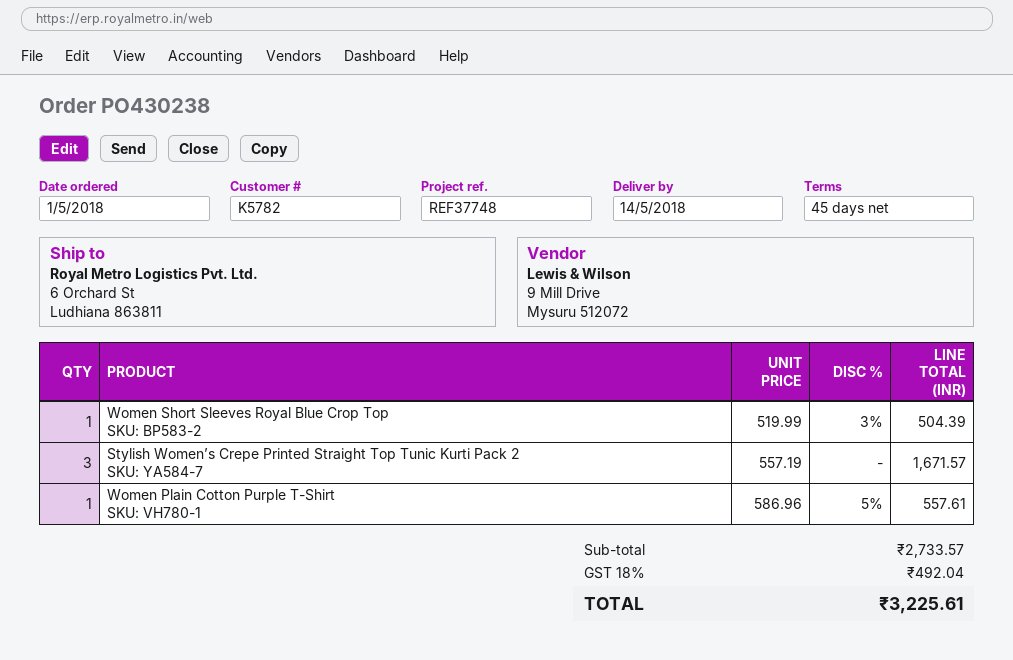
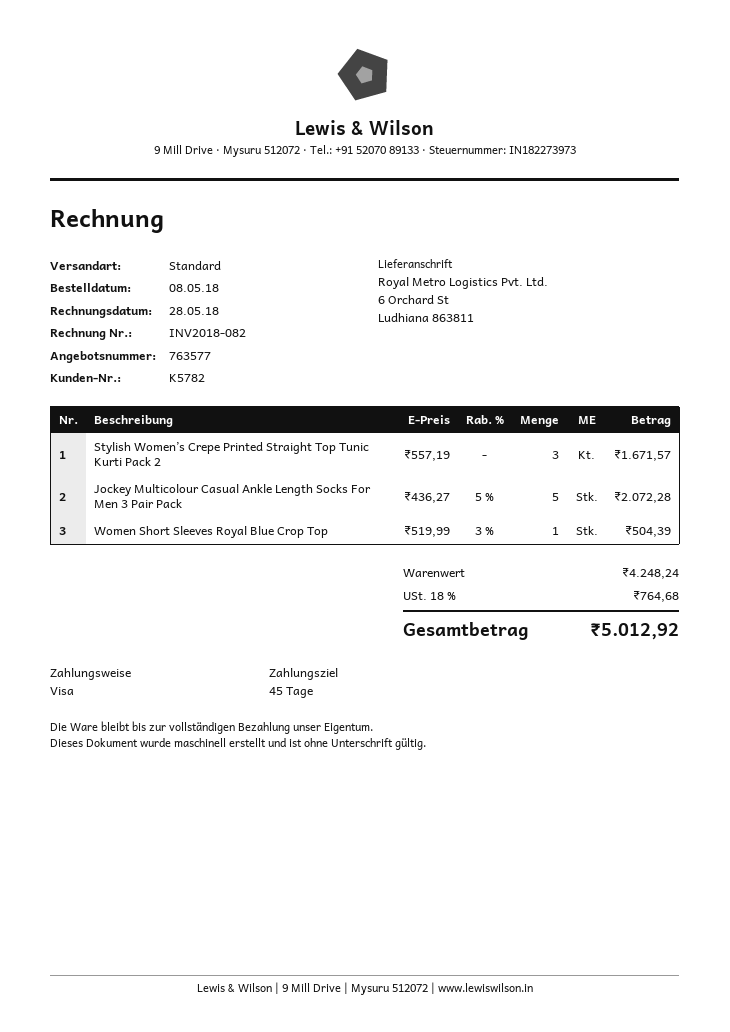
order date: 2018-05-01 -> 2018-05-08
Women Plain Cotton Purple T-Shirt: 1 x 586.96 - 5% = 557.61 -> none
Jockey Multicolour Casual Ankle Length Socks For Men 3 Pair Pack: none -> 5 x 436.27 - 5% = 2072.28
subtotal: 2733.57 -> 4248.24
tax: 18% = 492.04 -> 18% = 764.68
total: 3225.61 -> 5012.92

